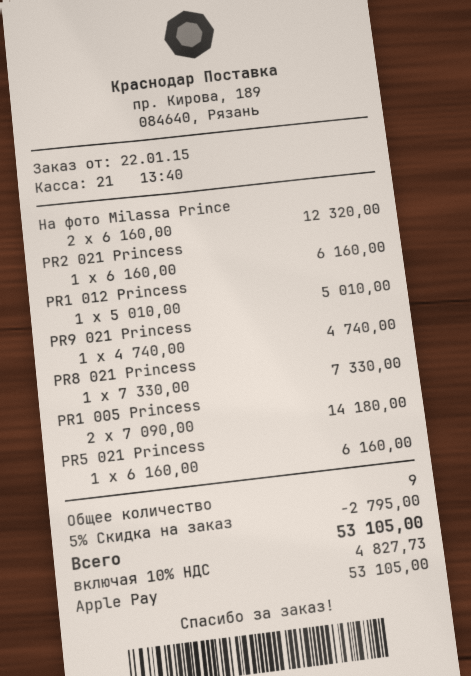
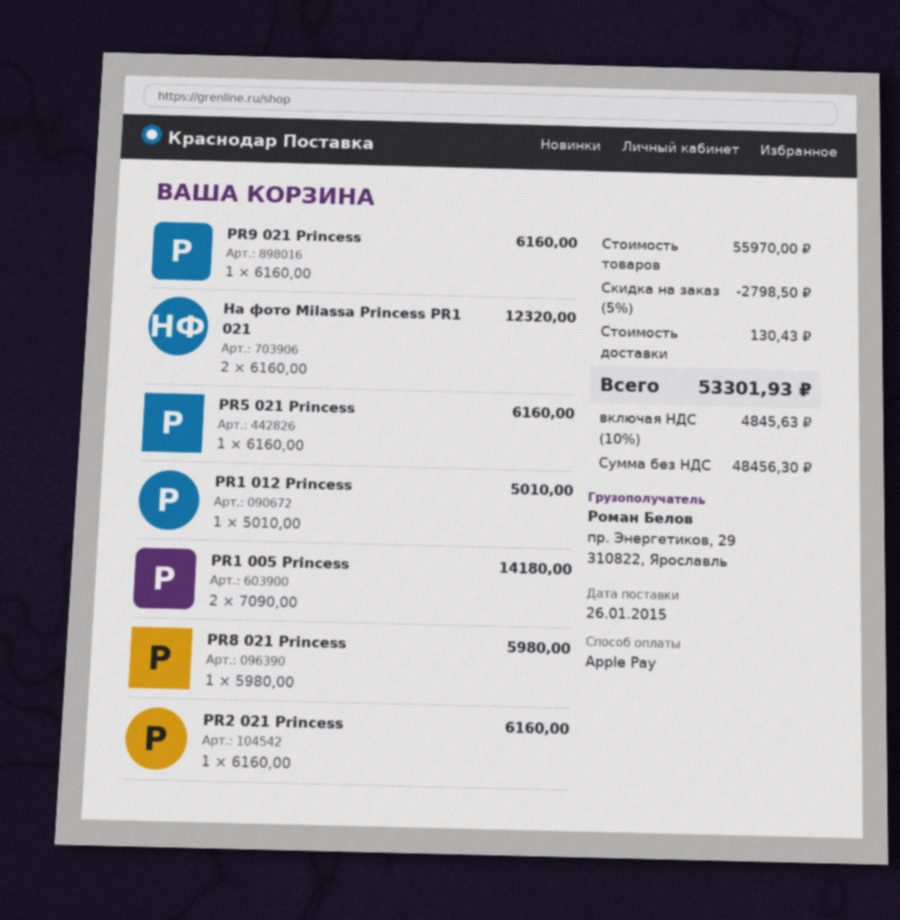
PR9 021 Princess: 1 x 4740.00 = 4740.00 -> 1 x 6160.00 = 6160.00
PR8 021 Princess: 1 x 7330.00 = 7330.00 -> 1 x 5980.00 = 5980.00
discount: 5% = 2795.00 -> 5% = 2798.50
shipping: none -> 130.43
tax: 10% = 4827.73 -> 10% = 4845.63
total: 53105.00 -> 53301.93

